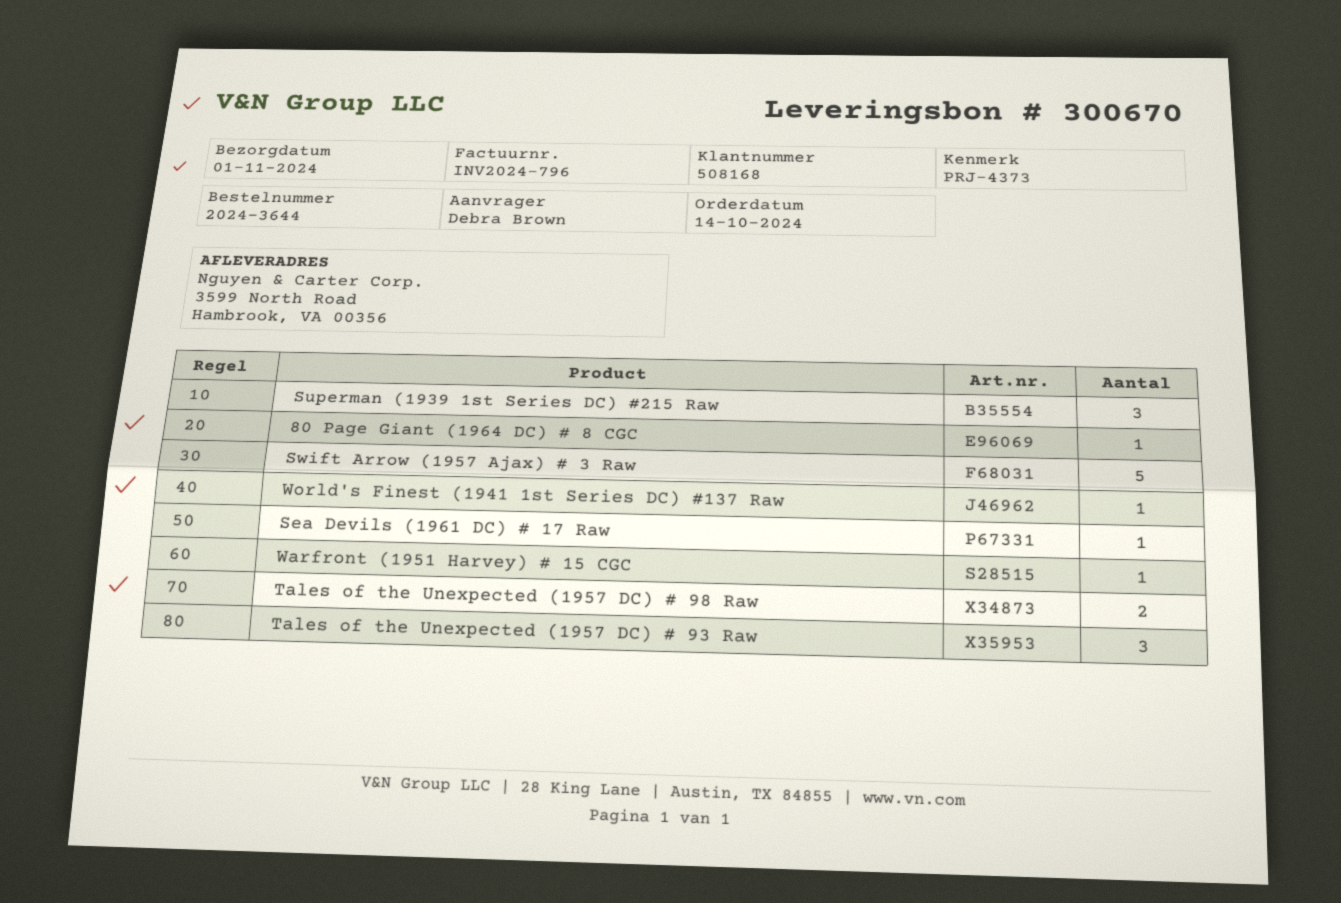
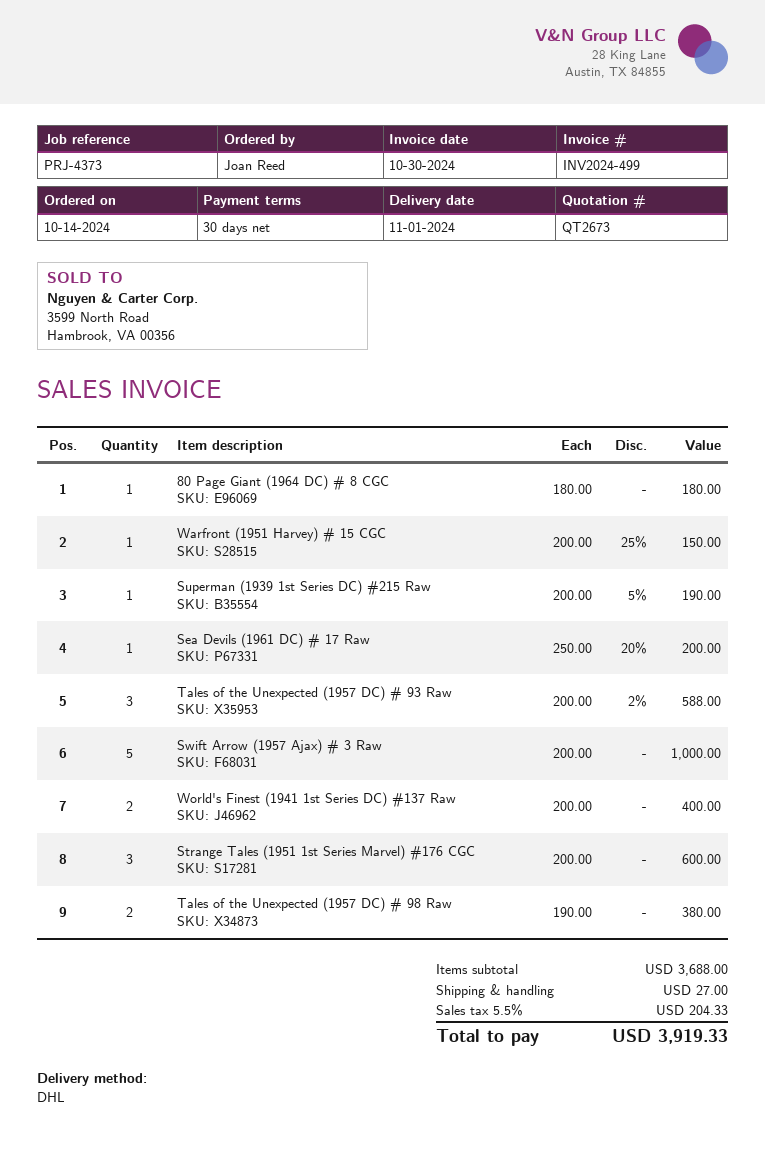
invoice number: INV2024-796 -> INV2024-499
ordered by: Debra Brown -> Joan Reed
Superman (1939 1st Series DC) #215 Raw: 3 -> 1
World's Finest (1941 1st Series DC) #137 Raw: 1 -> 2
Strange Tales (1951 1st Series Marvel) #176 CGC: none -> 3

